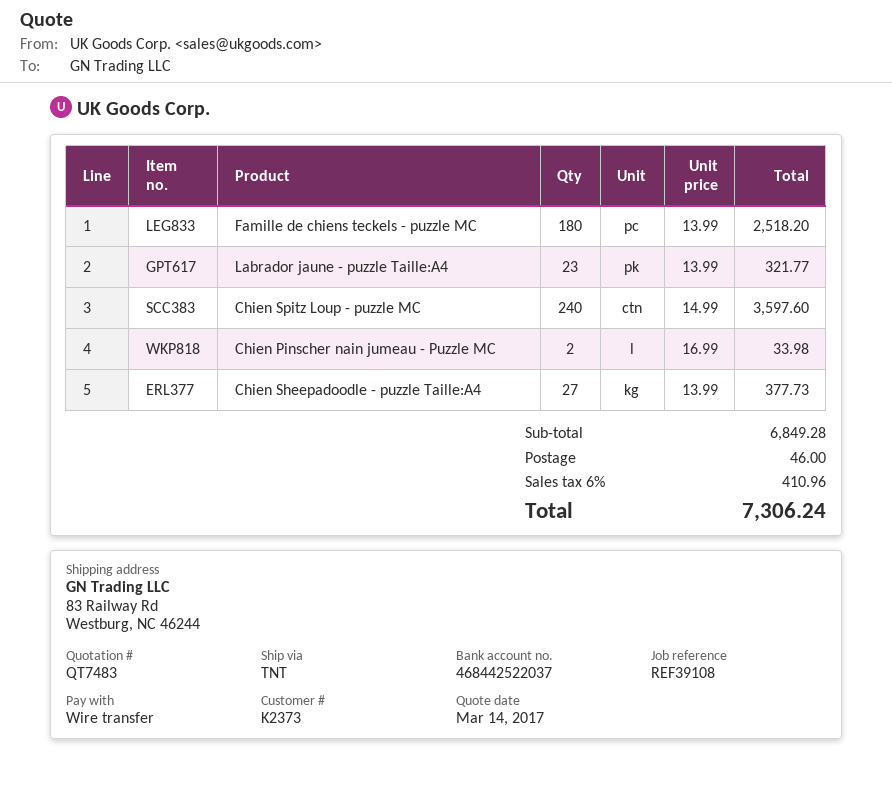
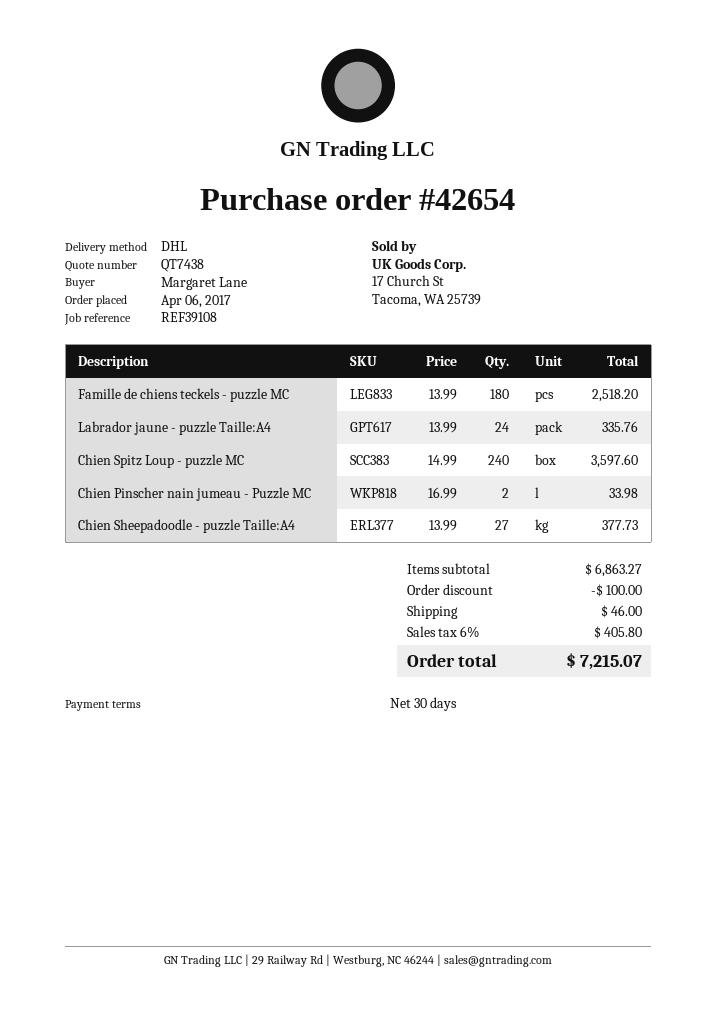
quote number: QT7483 -> QT7438
shipping method: TNT -> DHL
Labrador jaune - puzzle Taille:A4: 23 x 13.99 = 321.77 -> 24 x 13.99 = 335.76
subtotal: 6849.28 -> 6863.27
discount: none -> 100.00
tax: 6% = 410.96 -> 6% = 405.80
total: 7306.24 -> 7215.07

